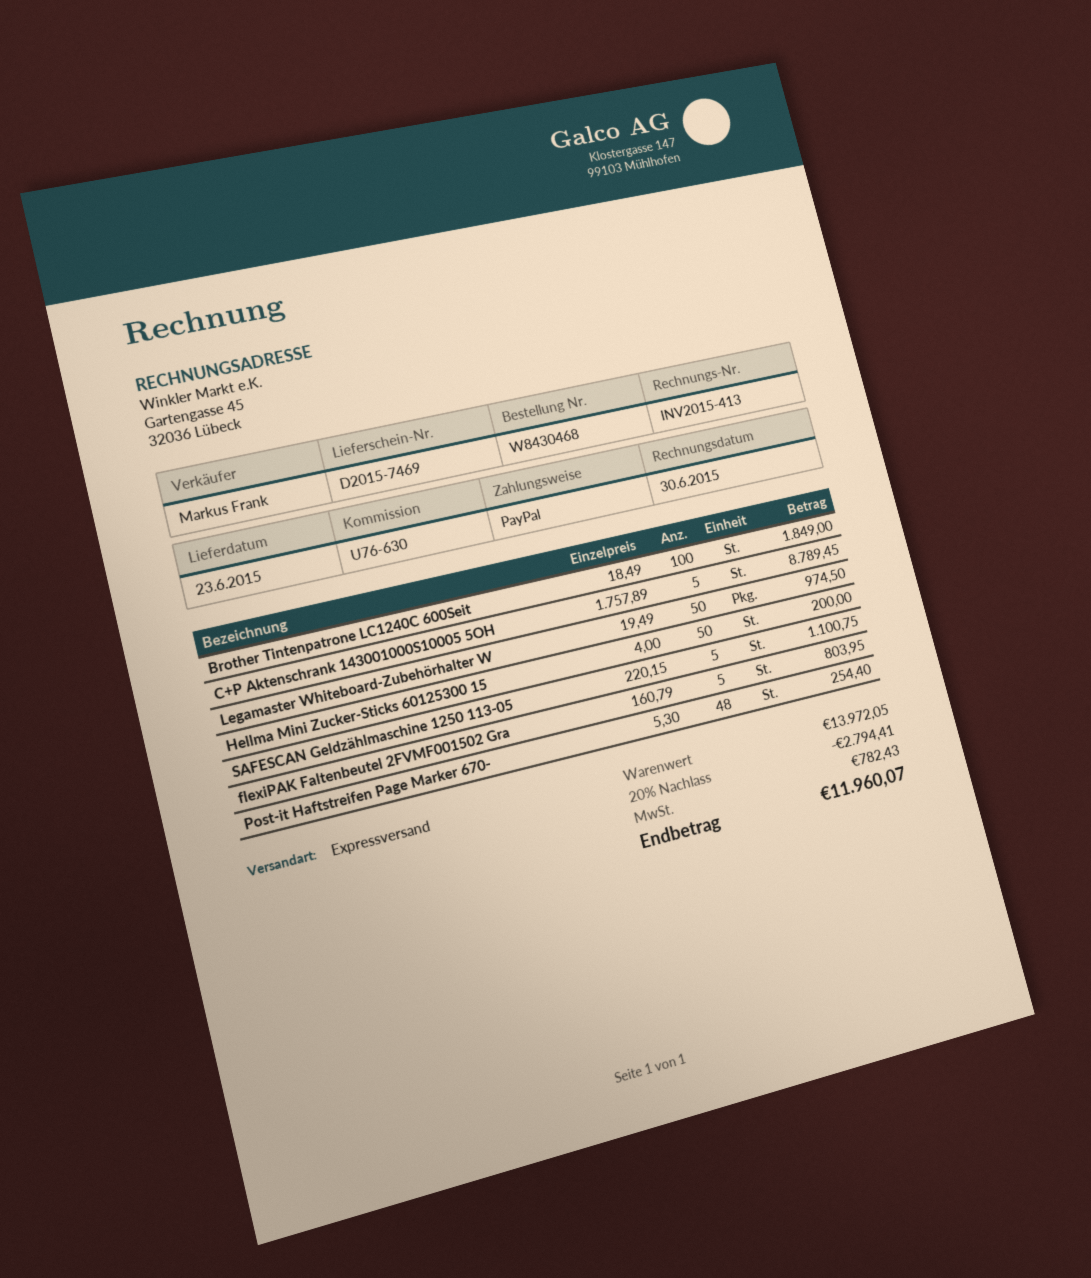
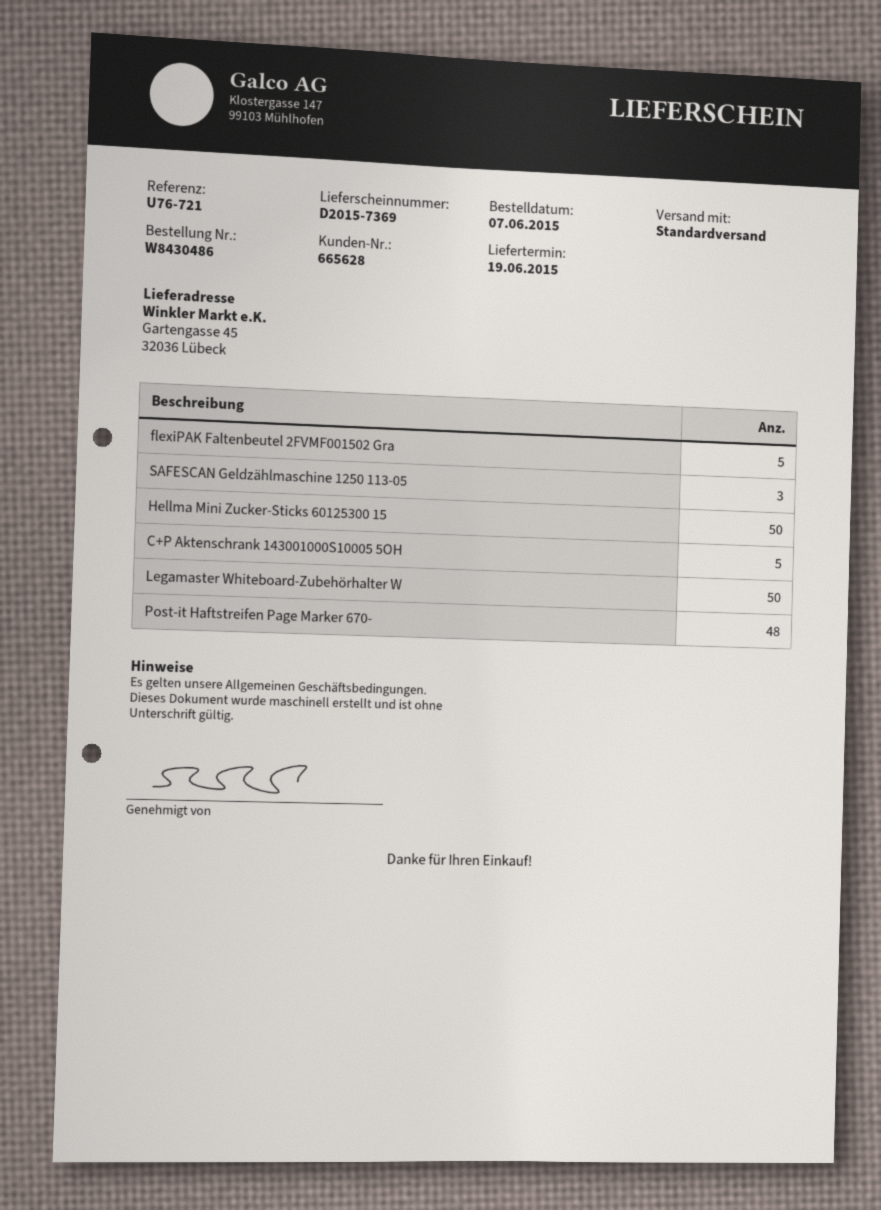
order number: W8430468 -> W8430486
delivery note number: D2015-7469 -> D2015-7369
delivery date: 2015-06-23 -> 2015-06-19
reference: U76-630 -> U76-721
shipping method: express -> standard
Brother Tintenpatrone LC1240C 600Seit: 100 -> none
SAFESCAN Geldzählmaschine 1250 113-05: 5 -> 3

